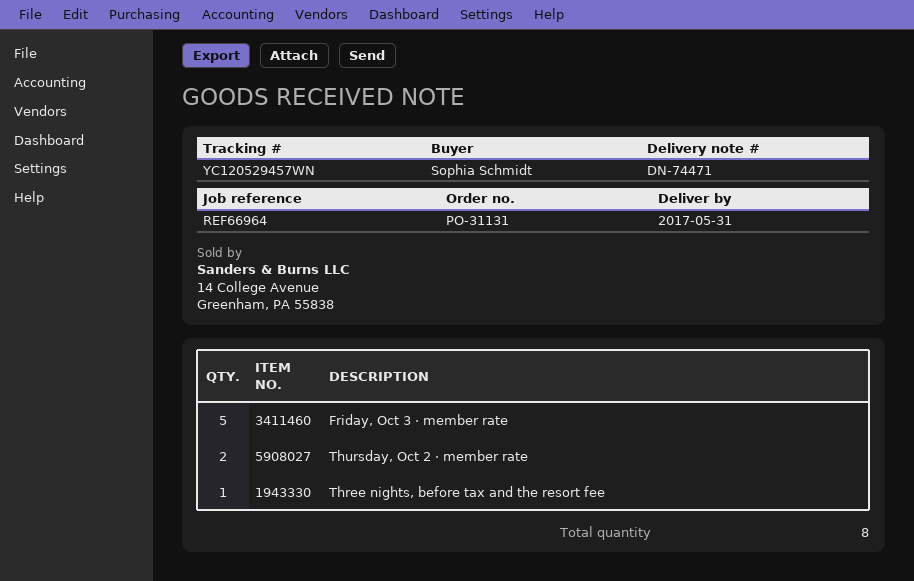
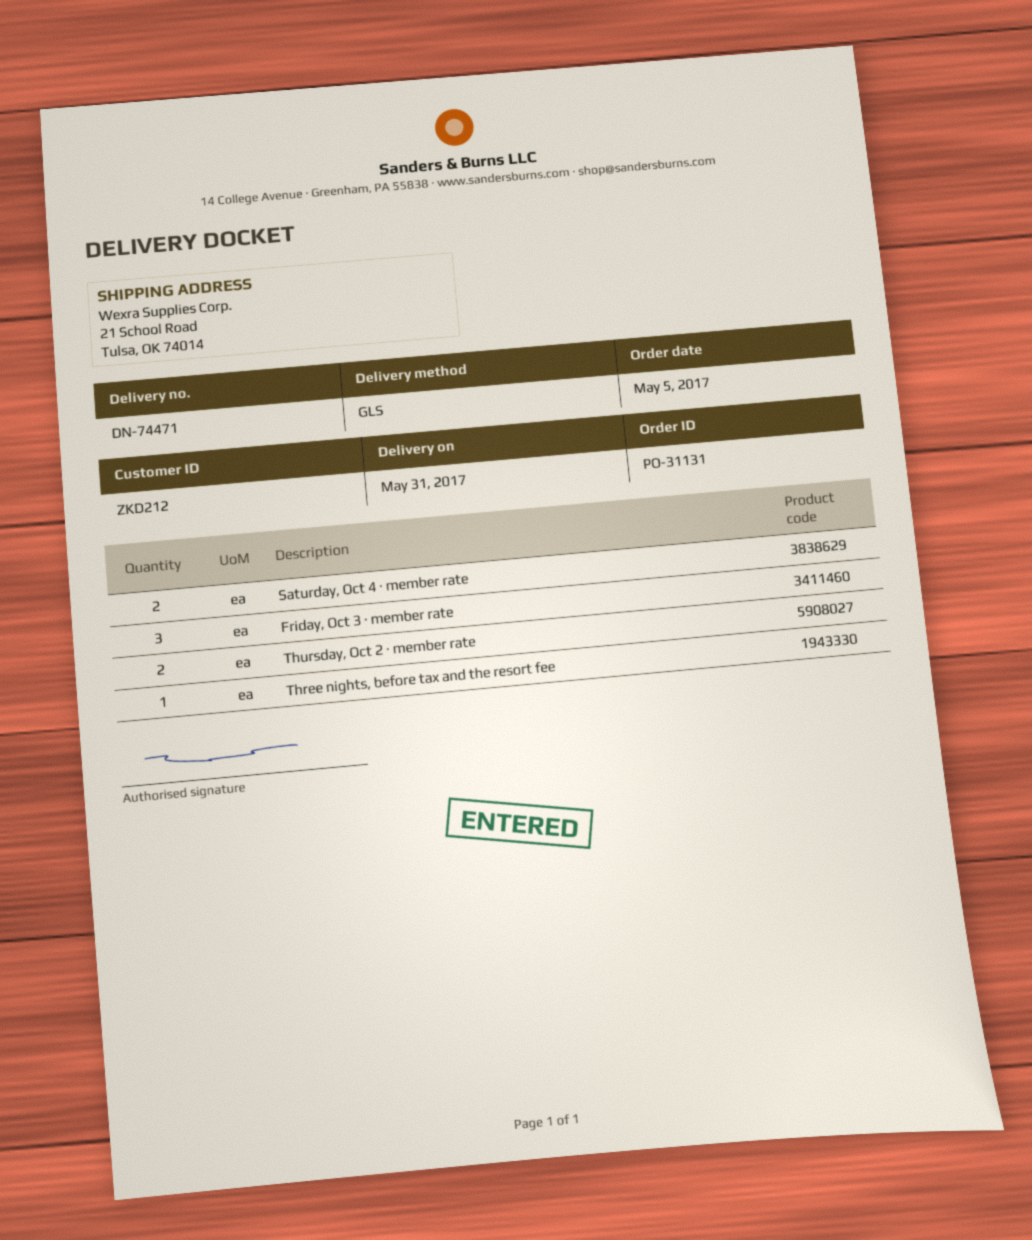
Friday, Oct 3 · member rate: 5 -> 3
Saturday, Oct 4 · member rate: none -> 2

